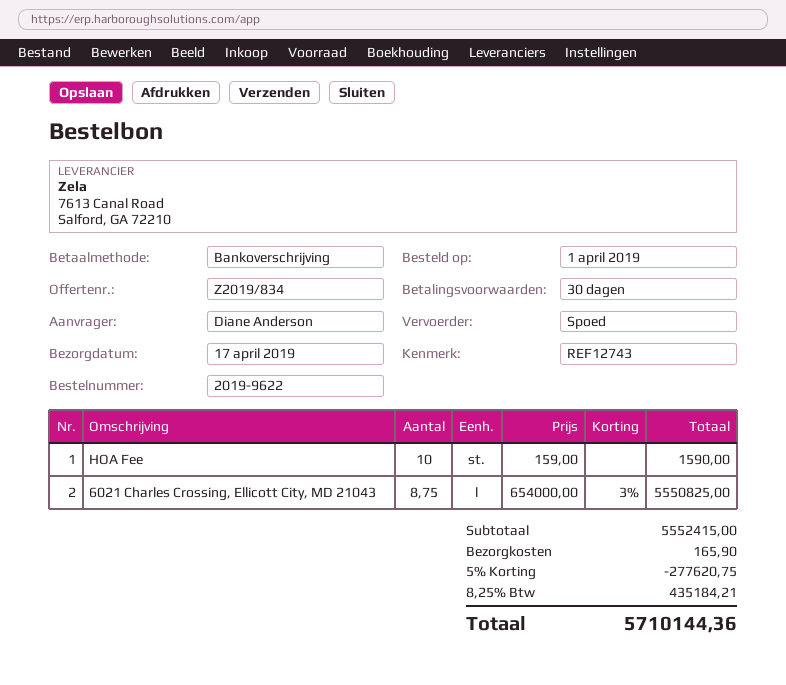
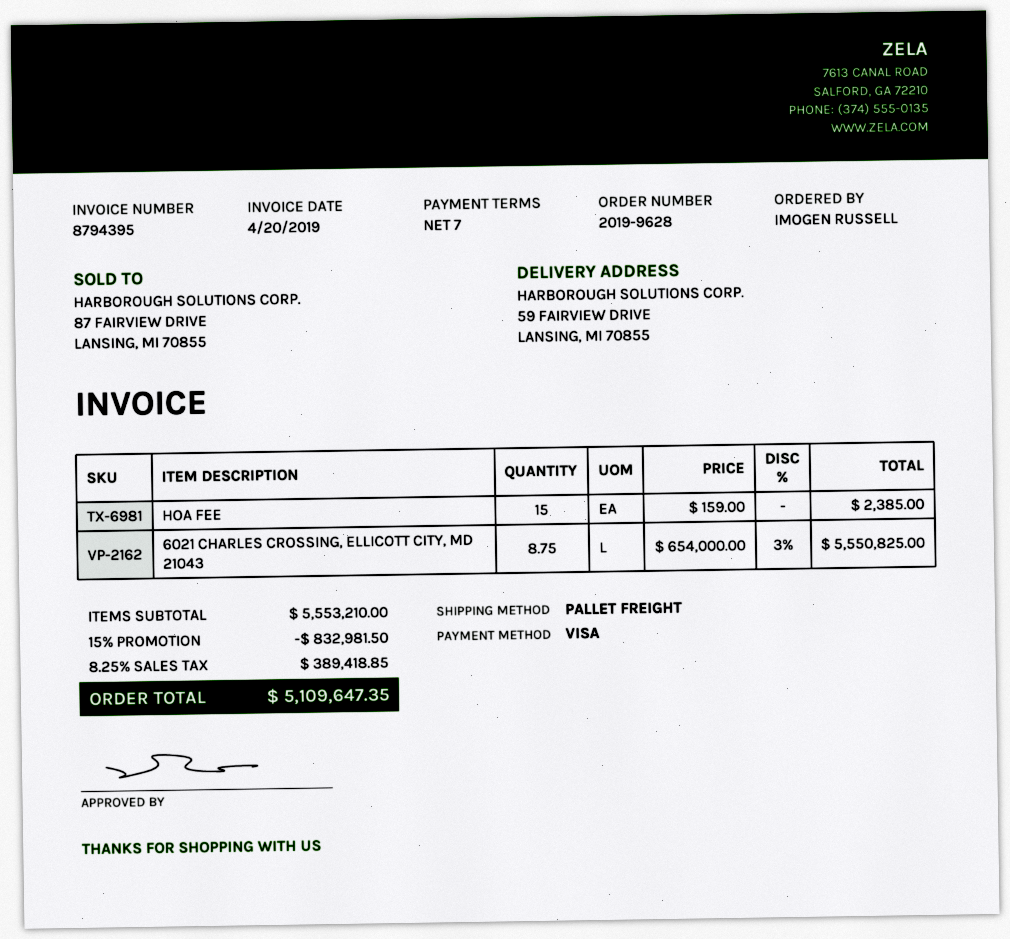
order number: 2019-9622 -> 2019-9628
payment terms: 30 days -> 7 days
ordered by: Diane Anderson -> IMOGEN RUSSELL
payment method: bank transfer -> Visa
shipping method: express -> pallet freight
HOA Fee: 10 x 159.00 = 1590.00 -> 15 x 159.00 = 2385.00
subtotal: 5552415.00 -> 5553210.00
discount: 5% = 277620.75 -> 15% = 832981.50
shipping: 165.90 -> none
tax: 8.25% = 435184.21 -> 8.25% = 389418.85
total: 5710144.36 -> 5109647.35

